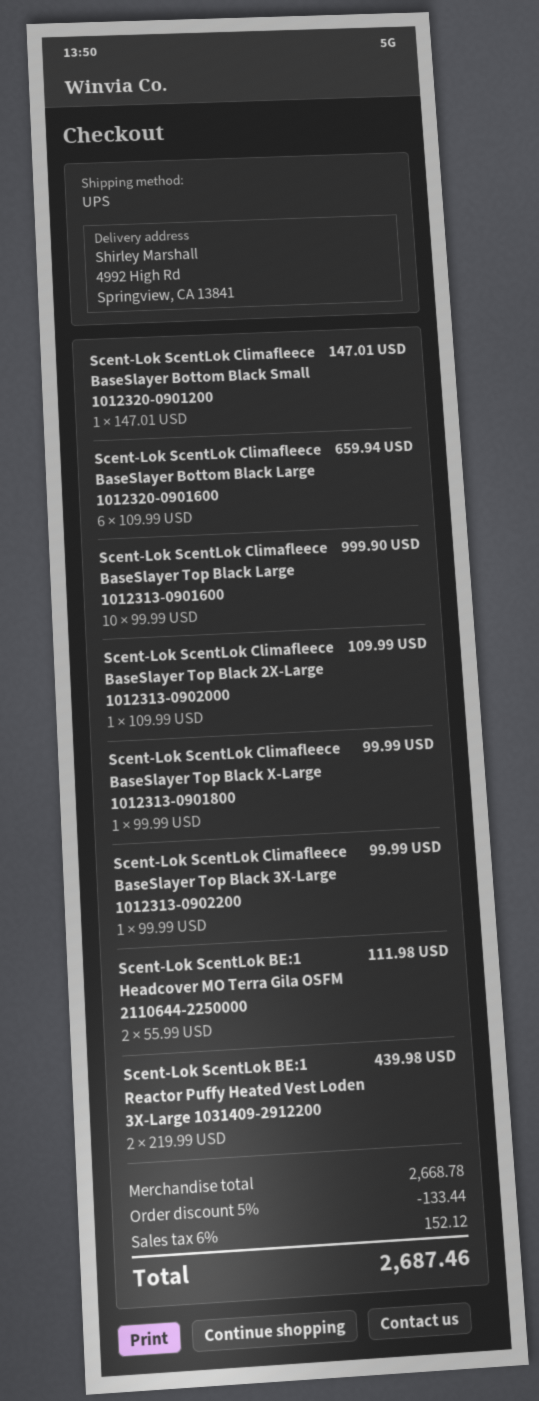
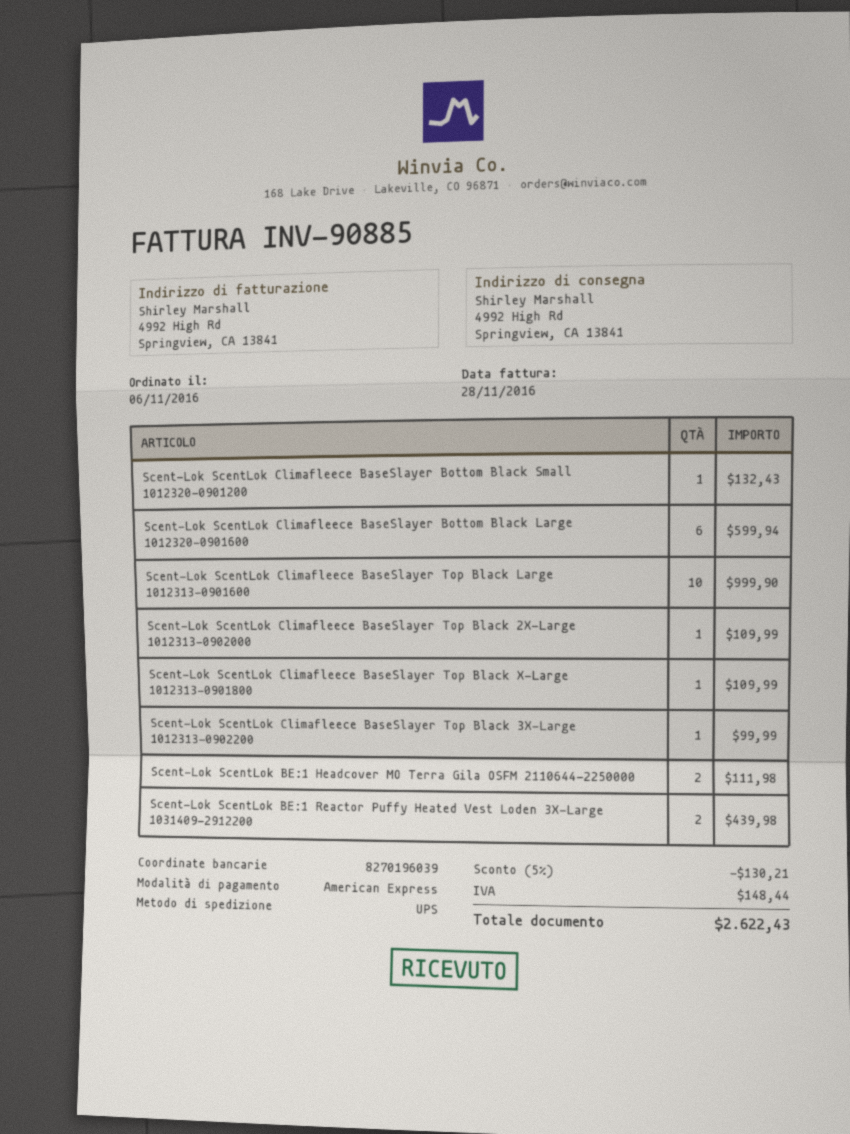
Scent-Lok ScentLok Climafleece BaseSlayer Bottom Black Small 1012320-0901200: 1 for 147.01 -> 1 for 132.43
Scent-Lok ScentLok Climafleece BaseSlayer Bottom Black Large 1012320-0901600: 6 for 659.94 -> 6 for 599.94
Scent-Lok ScentLok Climafleece BaseSlayer Top Black X-Large 1012313-0901800: 1 for 99.99 -> 1 for 109.99
discount: 5% = 133.44 -> 5% = 130.21
tax: 152.12 -> 148.44
total: 2687.46 -> 2622.43

